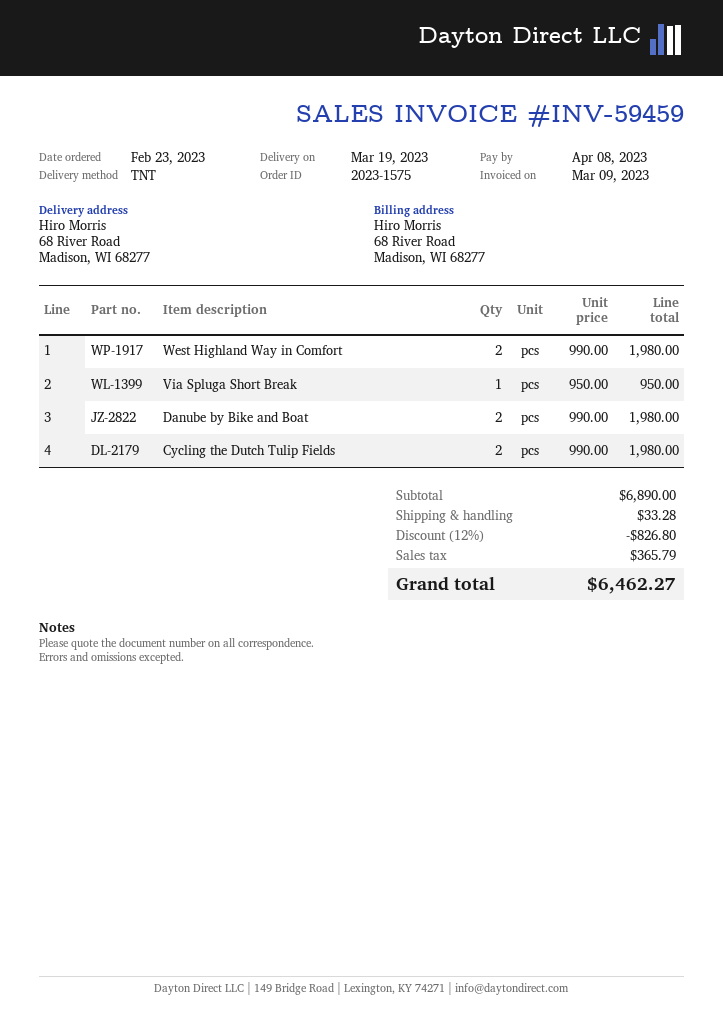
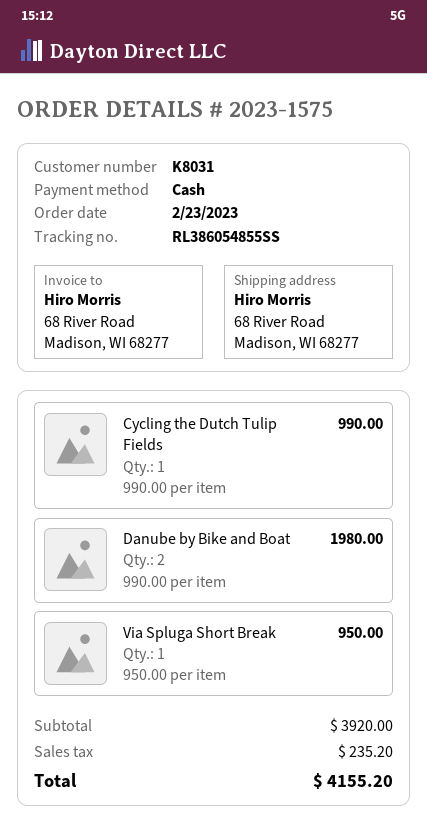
West Highland Way in Comfort: 2 x 990.00 = 1980.00 -> none
Cycling the Dutch Tulip Fields: 2 x 990.00 = 1980.00 -> 1 x 990.00 = 990.00
subtotal: 6890.00 -> 3920.00
discount: 12% = 826.80 -> none
shipping: 33.28 -> none
tax: 365.79 -> 235.20
total: 6462.27 -> 4155.20

